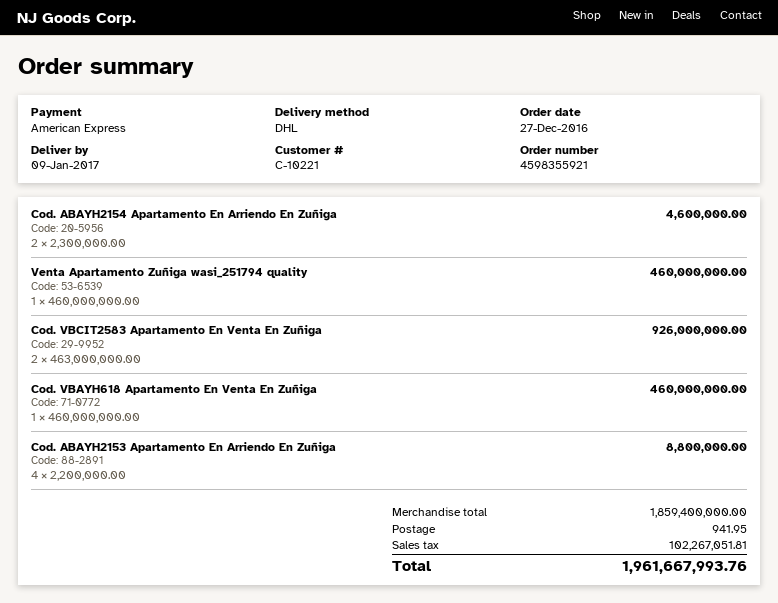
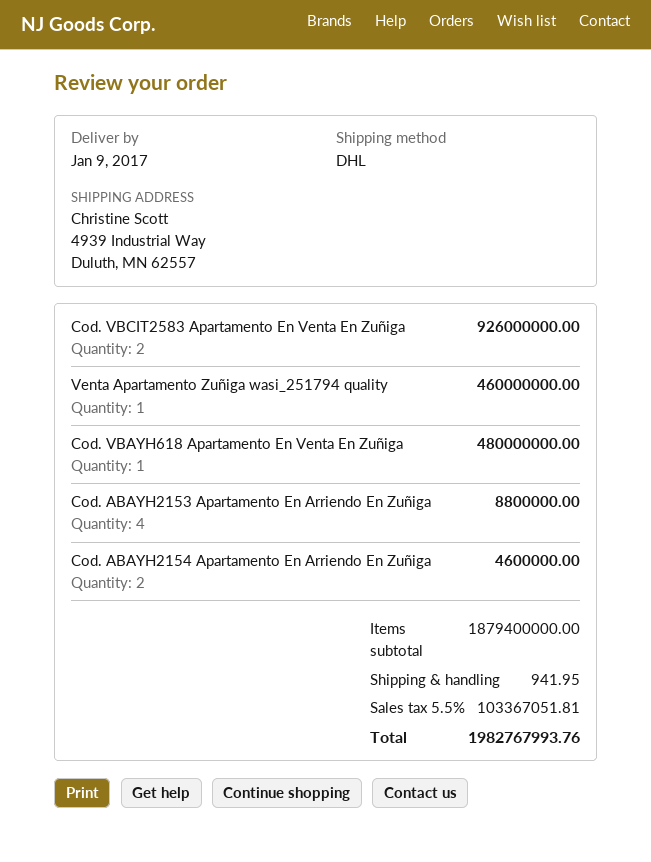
Cod. VBAYH618 Apartamento En Venta En Zuñiga: 1 for 460000000.00 -> 1 for 480000000.00
subtotal: 1859400000.00 -> 1879400000.00
tax: 102267051.81 -> 103367051.81
total: 1961667993.76 -> 1982767993.76

